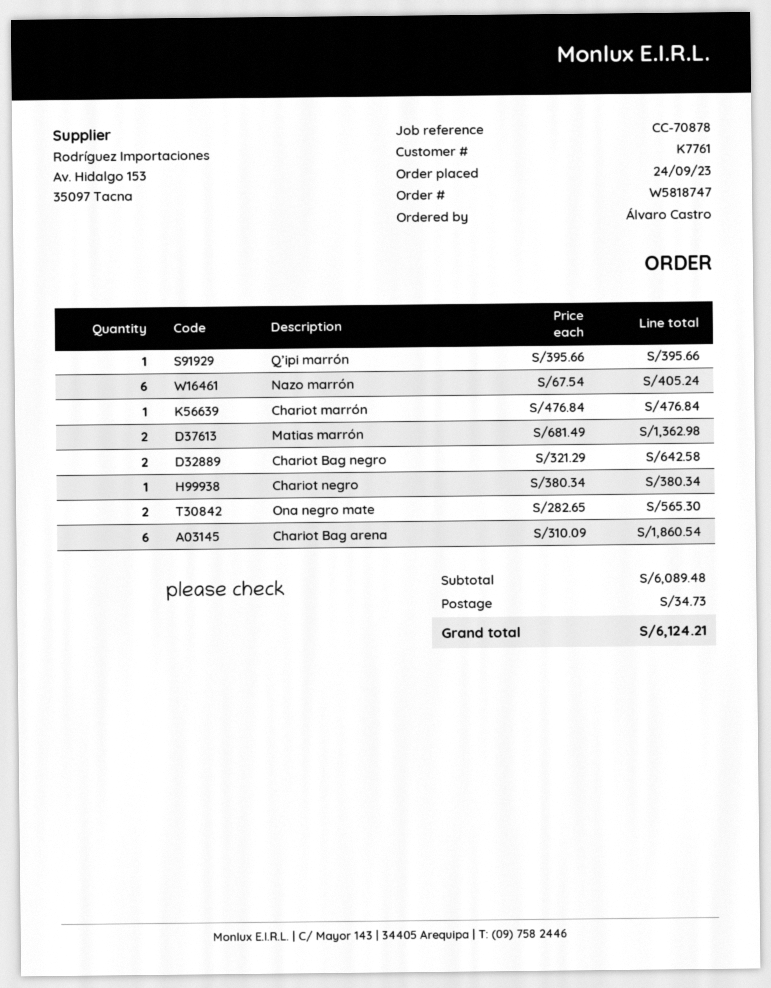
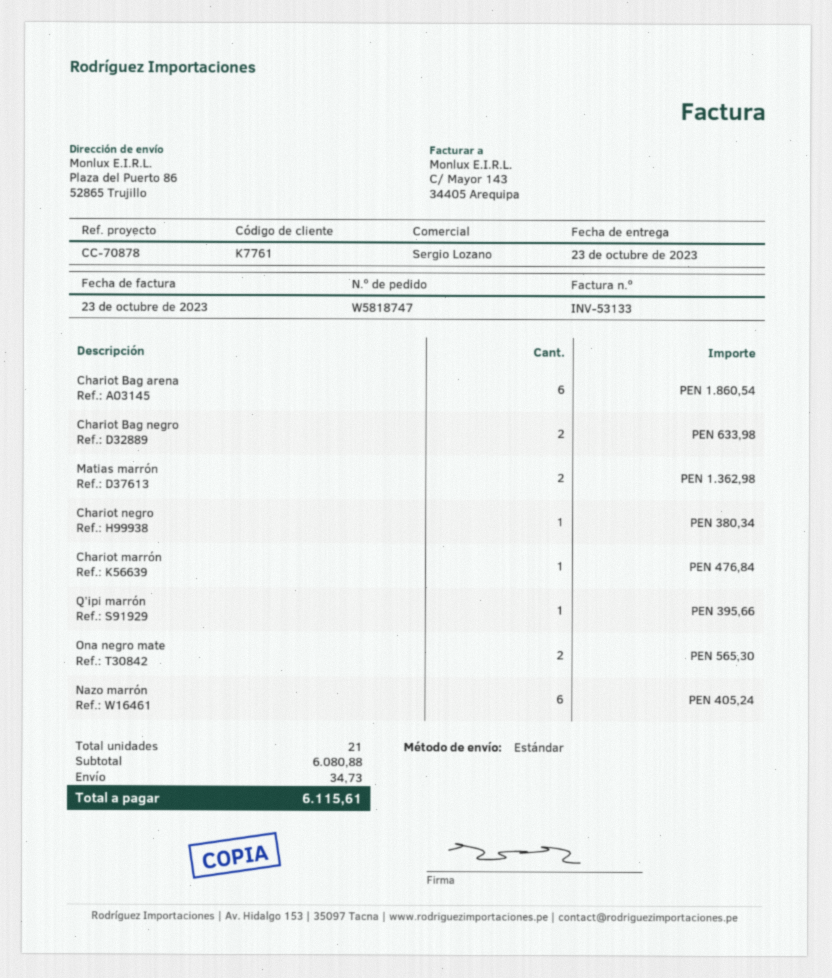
Chariot Bag negro: 2 for 642.58 -> 2 for 633.98
subtotal: 6089.48 -> 6080.88
total: 6124.21 -> 6115.61

